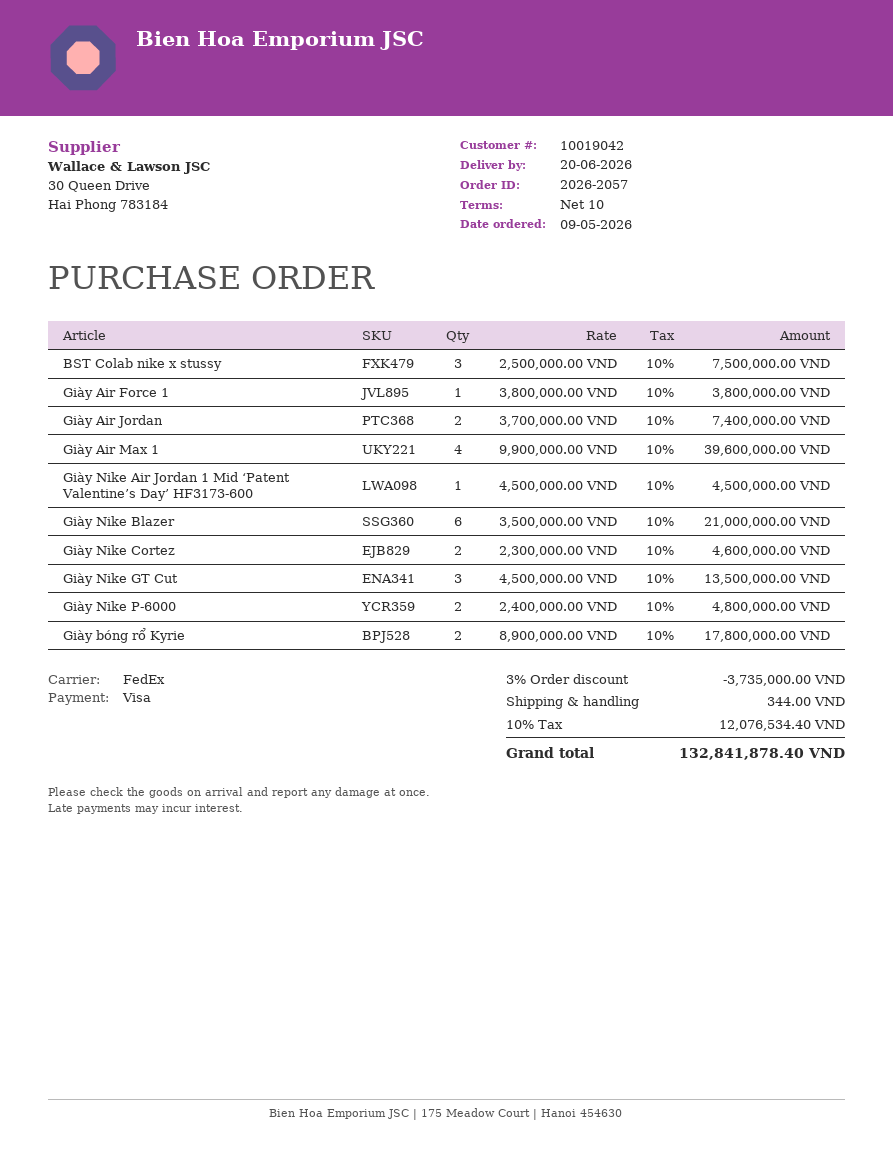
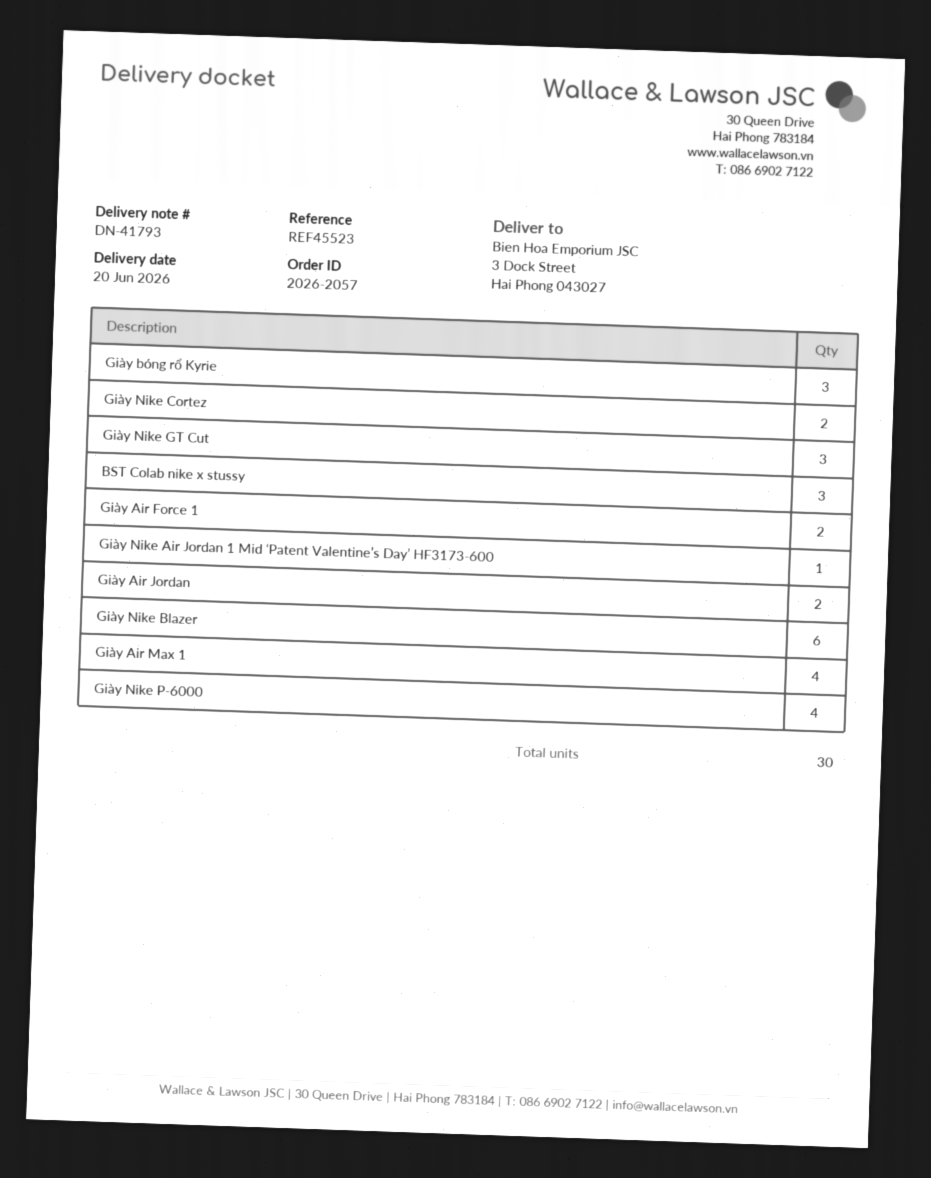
Giày Air Force 1: 1 -> 2
Giày Nike P-6000: 2 -> 4
Giày bóng rổ Kyrie: 2 -> 3

